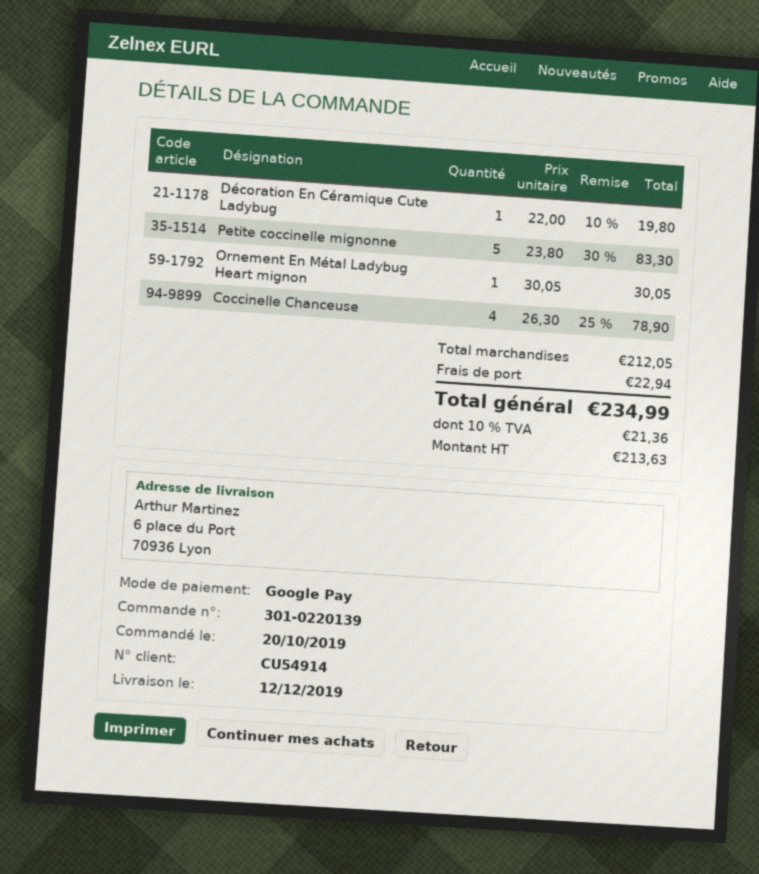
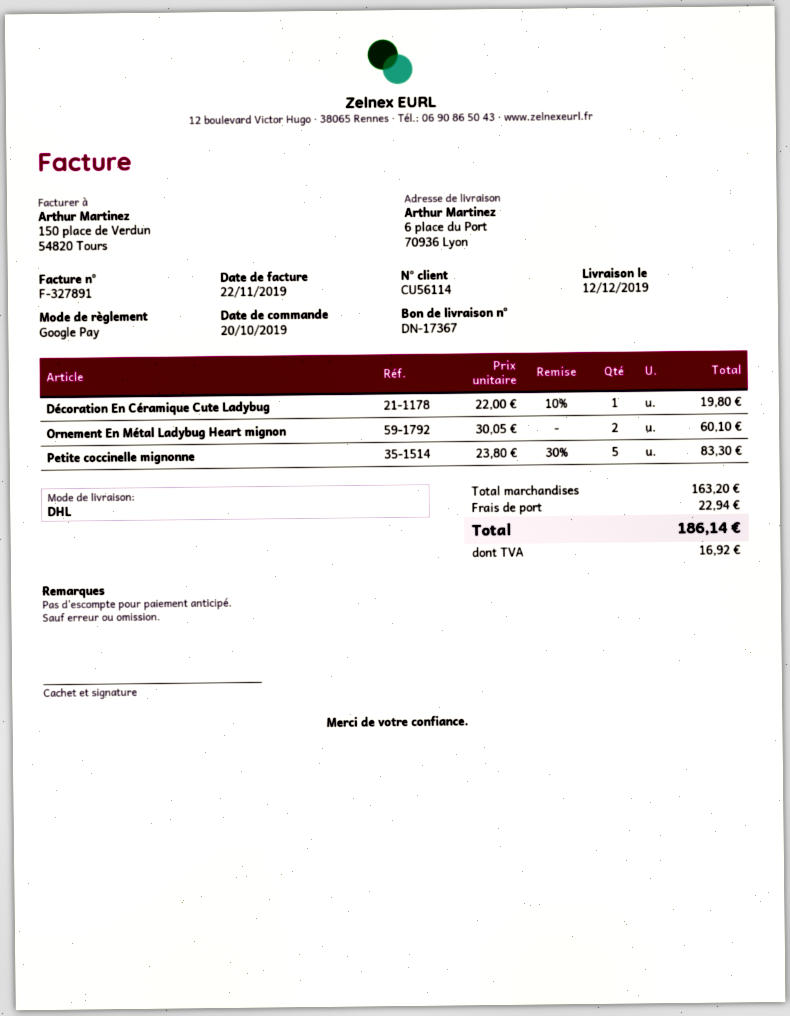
customer number: CU54914 -> CU56114
Ornement En Métal Ladybug Heart mignon: 1 x 30.05 = 30.05 -> 2 x 30.05 = 60.10
Coccinelle Chanceuse: 4 x 26.30 - 25% = 78.90 -> none
subtotal: 212.05 -> 163.20
tax: 21.36 -> 16.92
total: 234.99 -> 186.14

